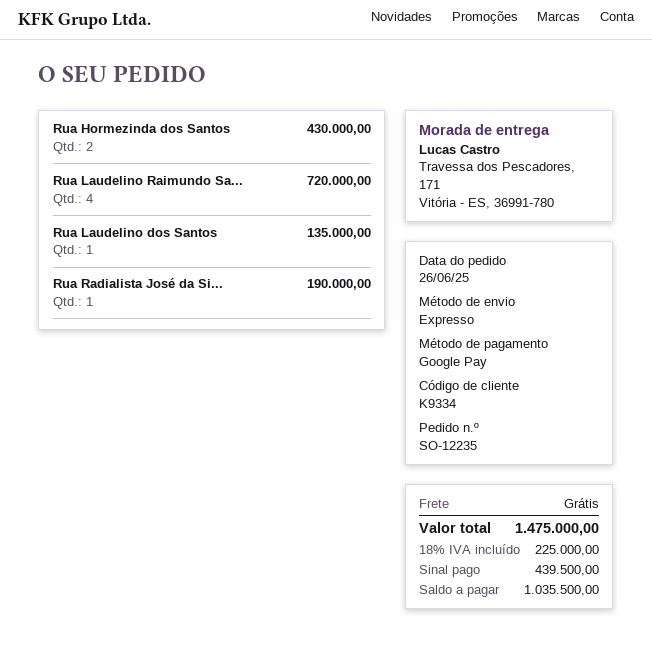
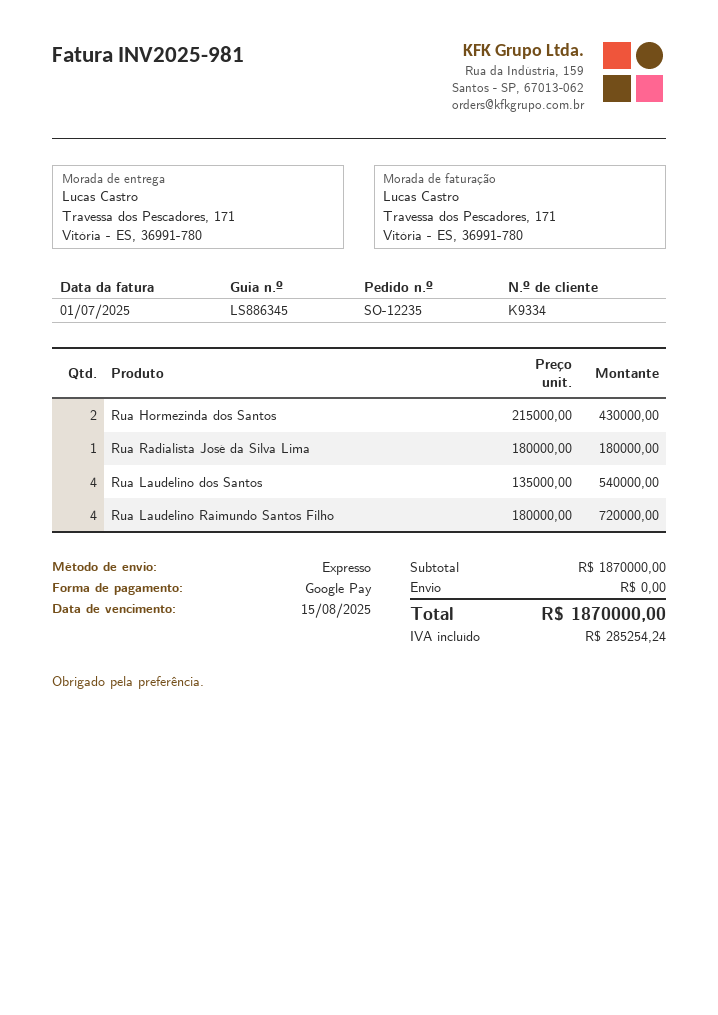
Rua Laudelino dos Santos: 1 for 135000.00 -> 4 for 540000.00
Rua Radialista José da Si...: 1 for 190000.00 -> 1 for 180000.00
tax: 225000.00 -> 285254.24
total: 1475000.00 -> 1870000.00

